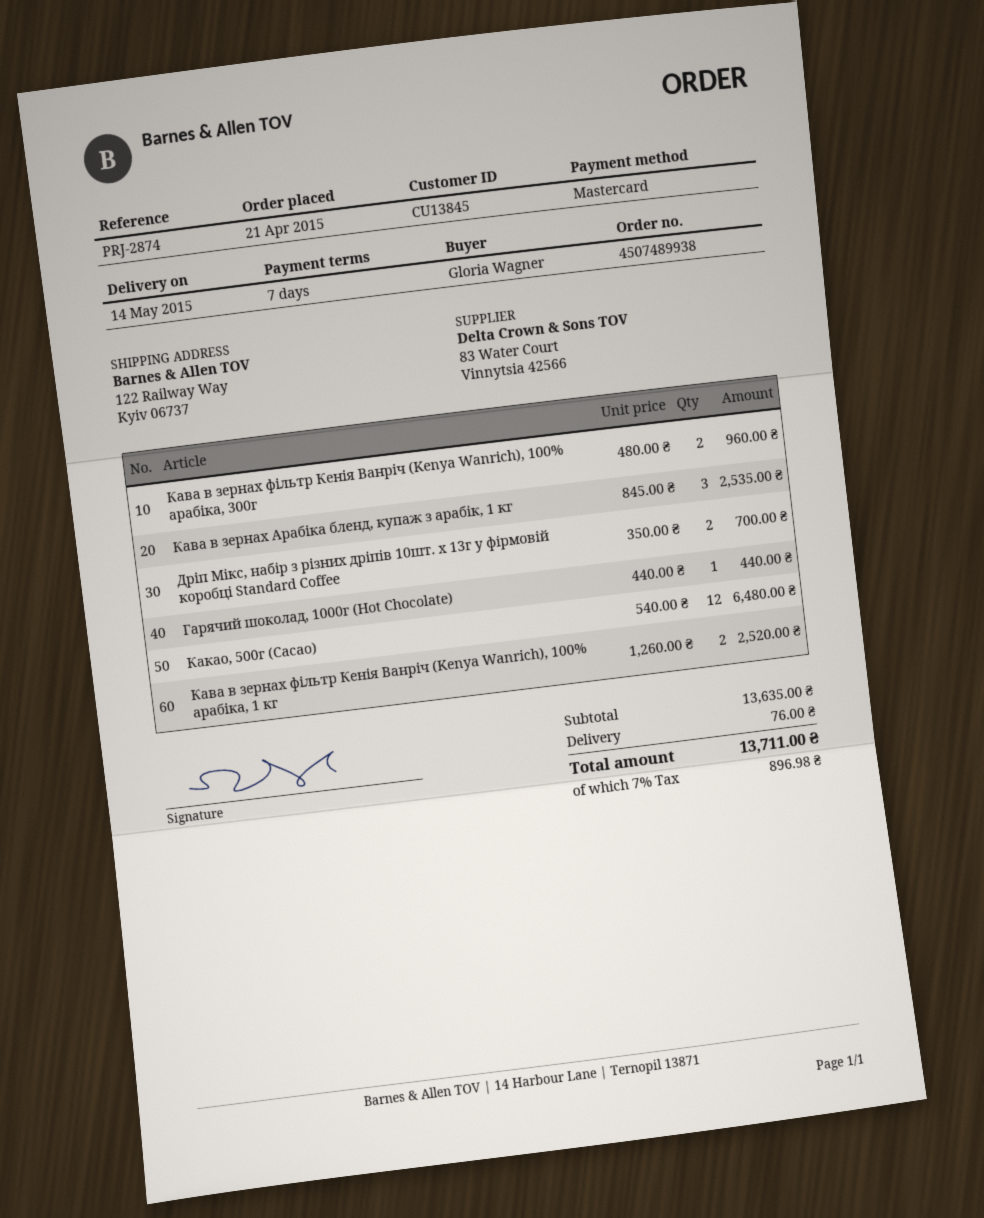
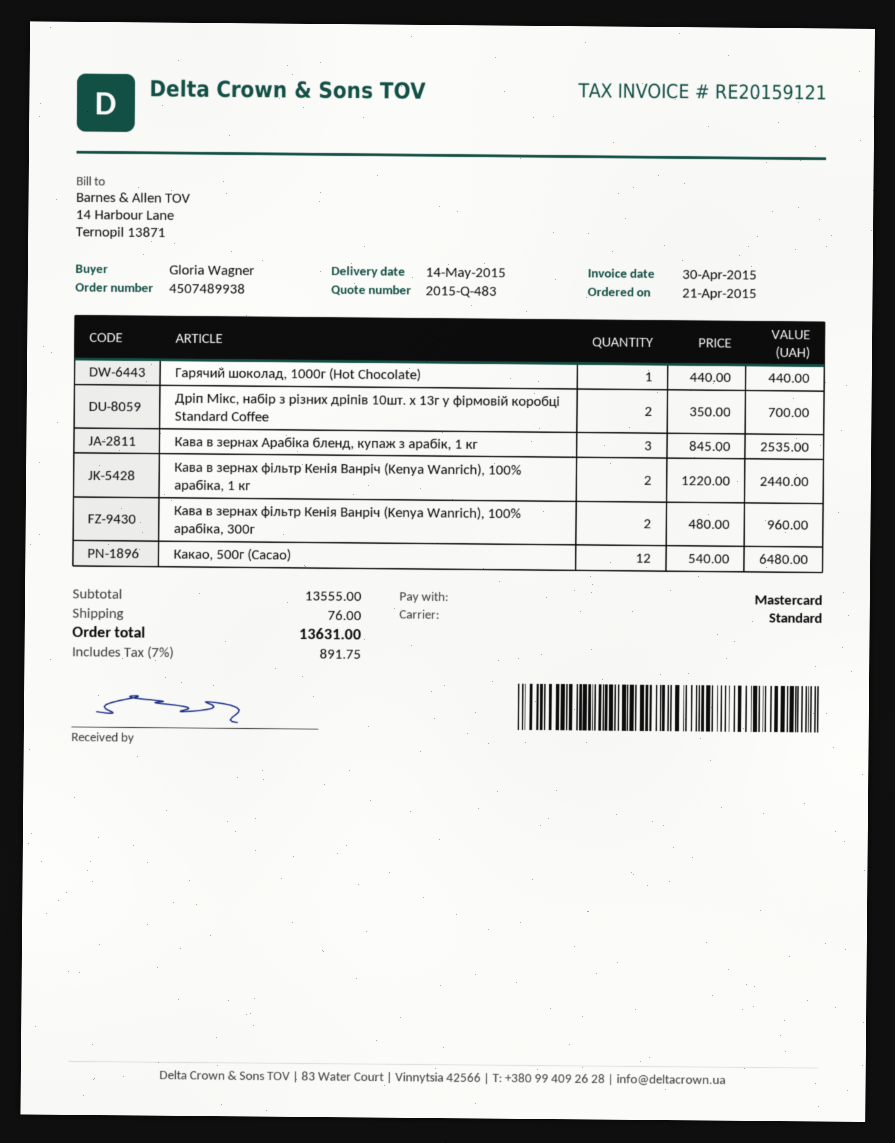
Кава в зернах фільтр Кенія Ванріч (Kenya Wanrich), 100% арабіка, 1 кг: 2 x 1260.00 = 2520.00 -> 2 x 1220.00 = 2440.00
subtotal: 13635.00 -> 13555.00
tax: 7% = 896.98 -> 7% = 891.75
total: 13711.00 -> 13631.00

